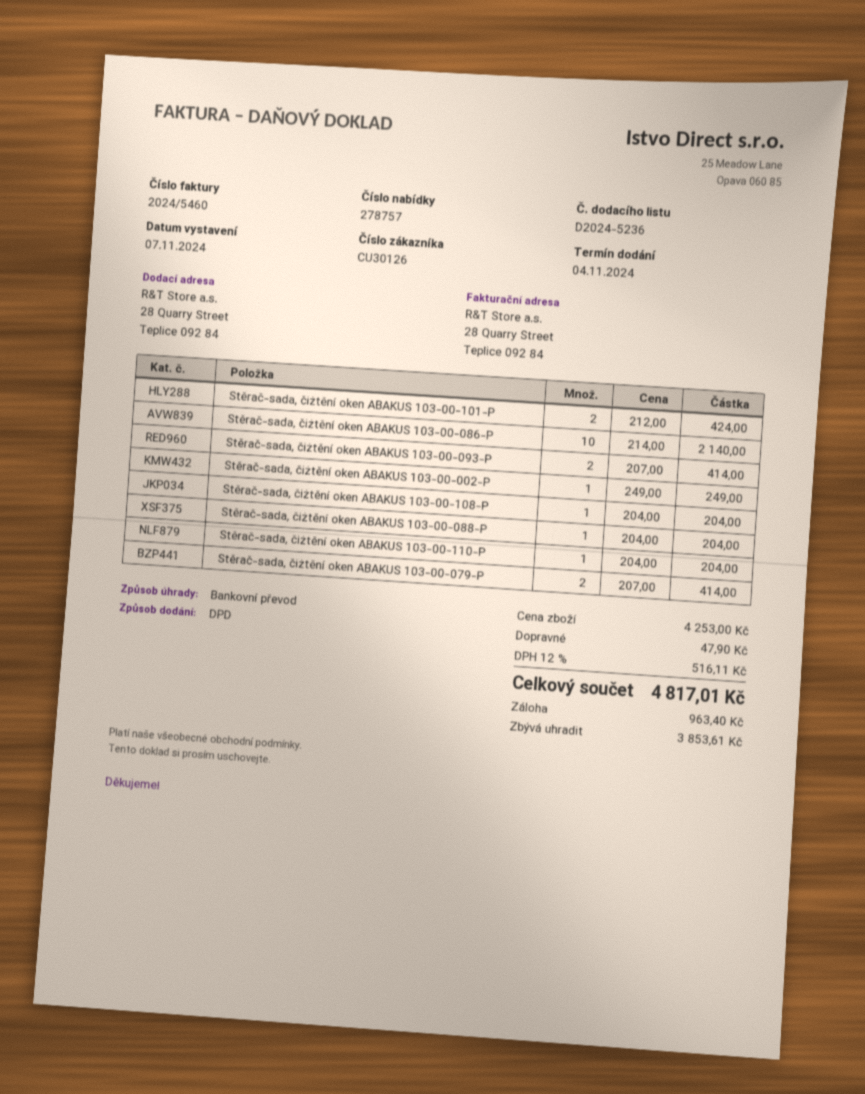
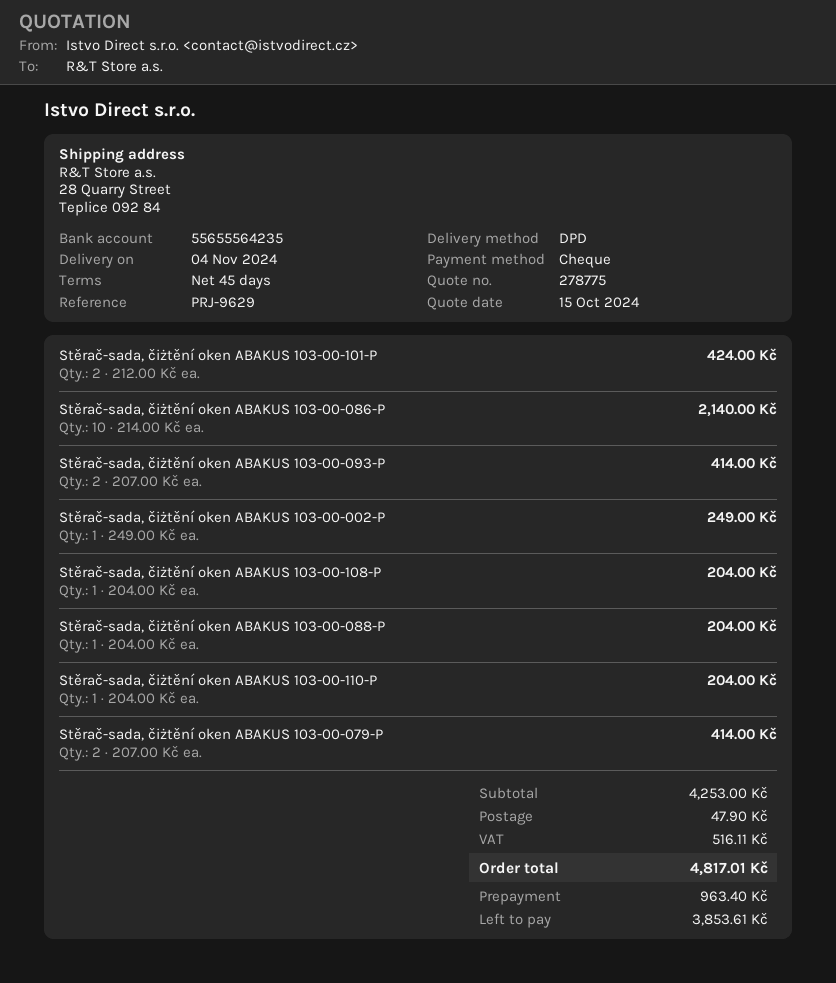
quote number: 278757 -> 278775
payment method: bank transfer -> cheque

